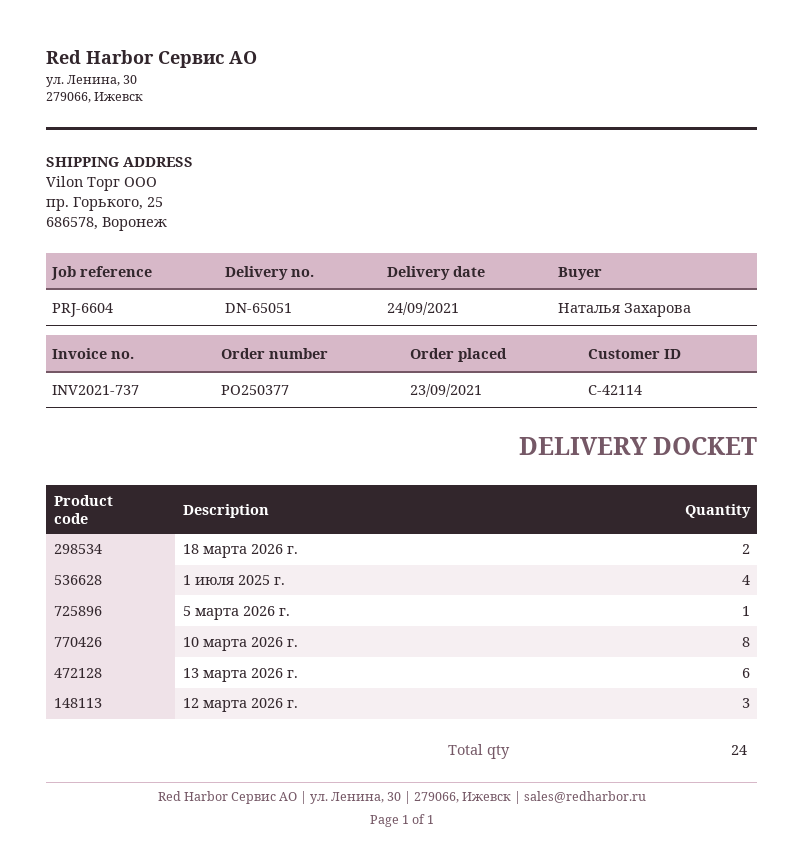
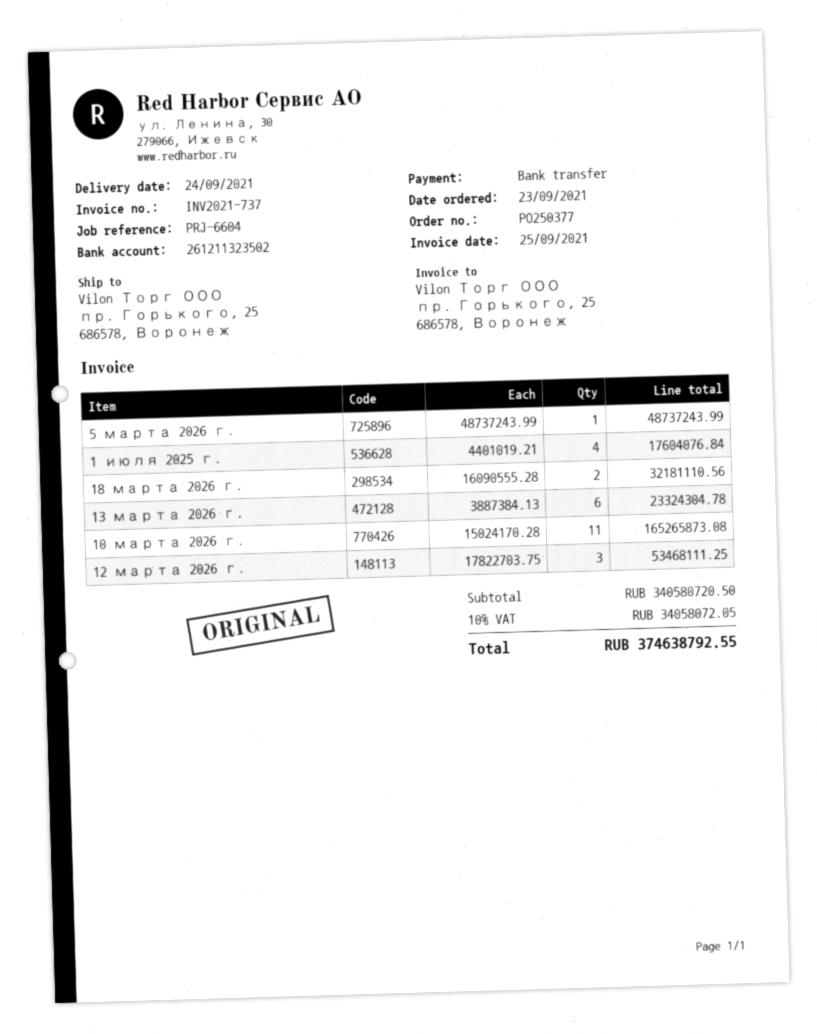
10 марта 2026 г.: 8 -> 11

